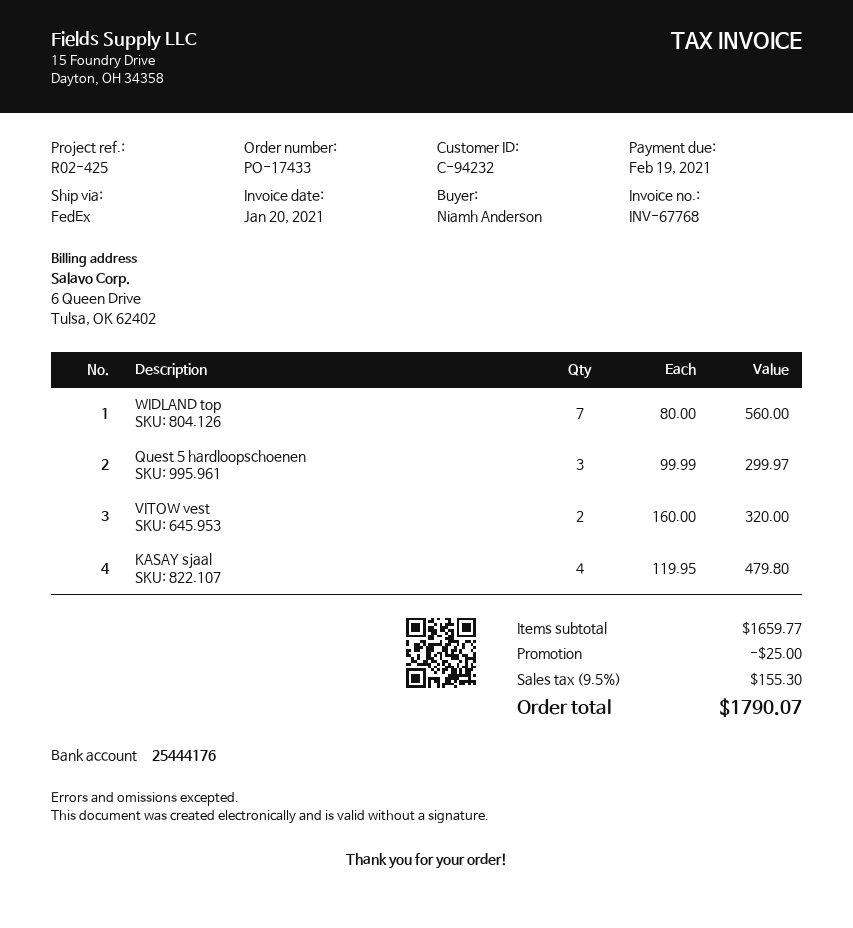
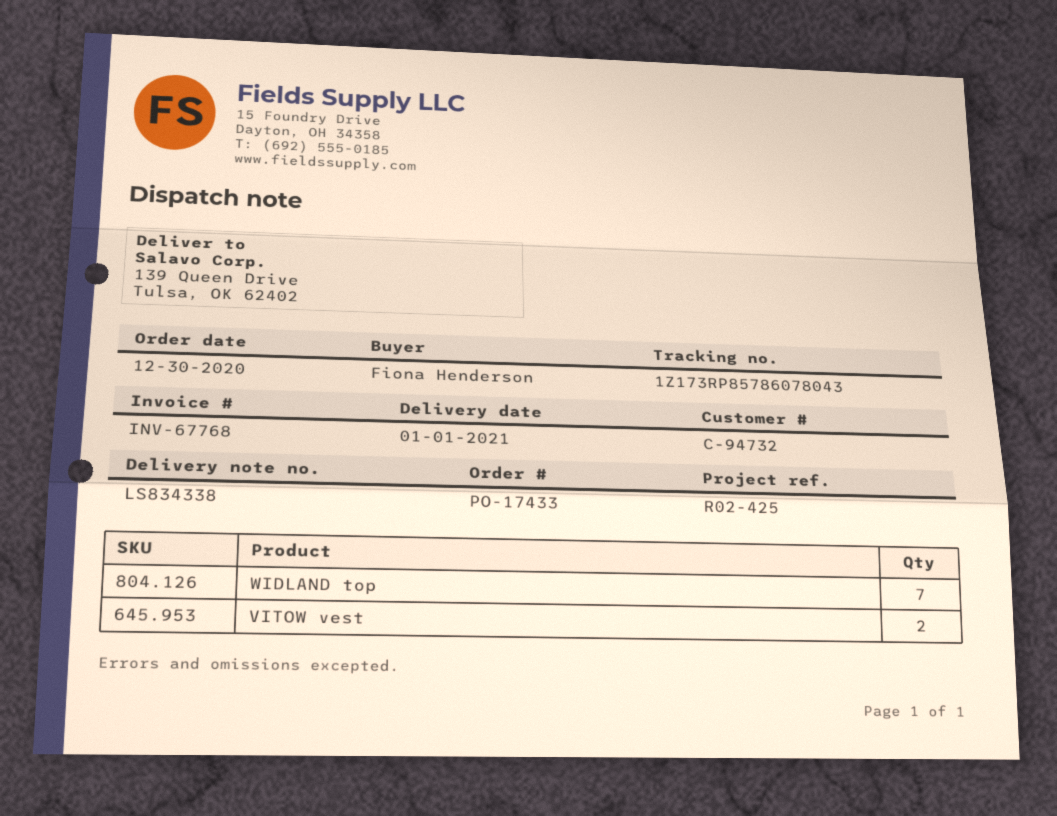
customer number: C-94232 -> C-94732
ordered by: Niamh Anderson -> Fiona Henderson
Quest 5 hardloopschoenen: 3 -> none
KASAY sjaal: 4 -> none

